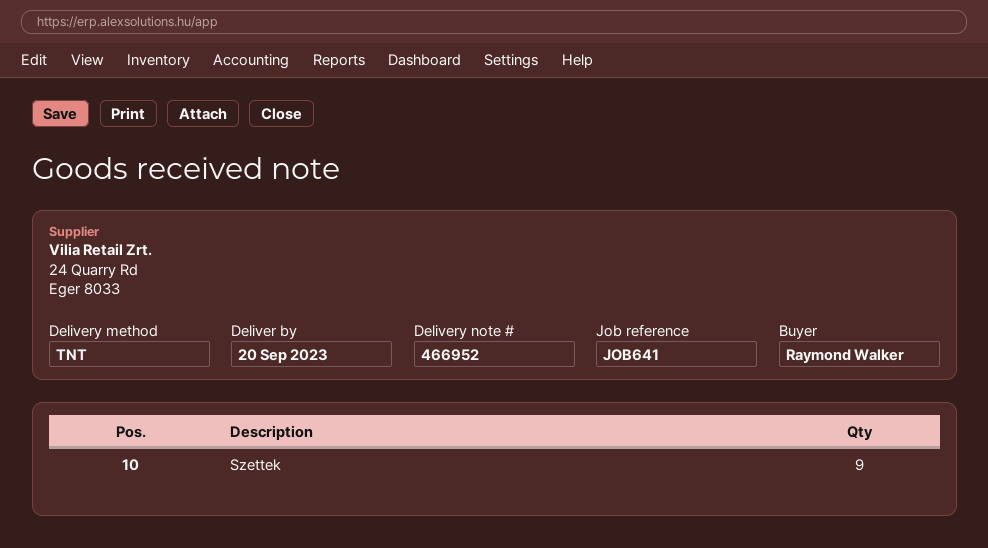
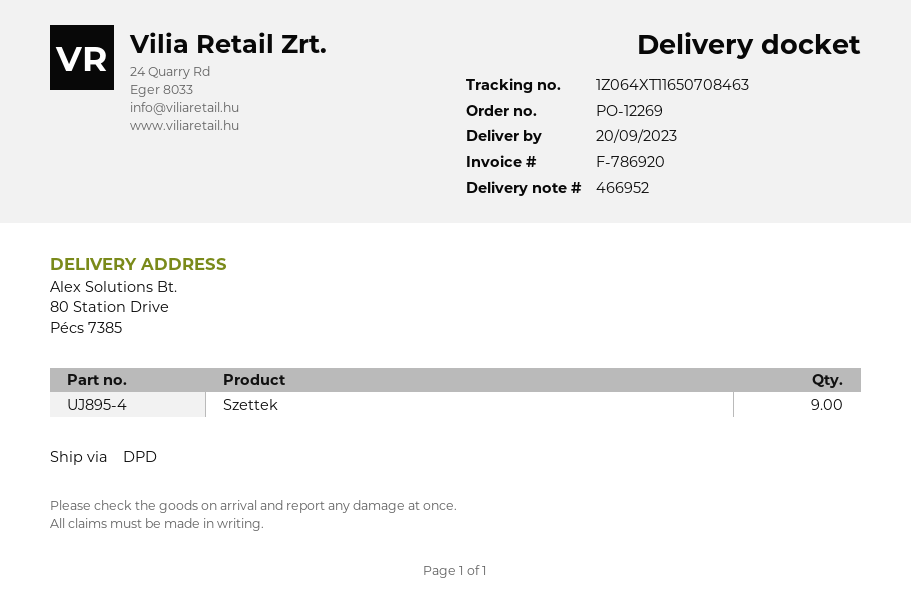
shipping method: TNT -> DPD

